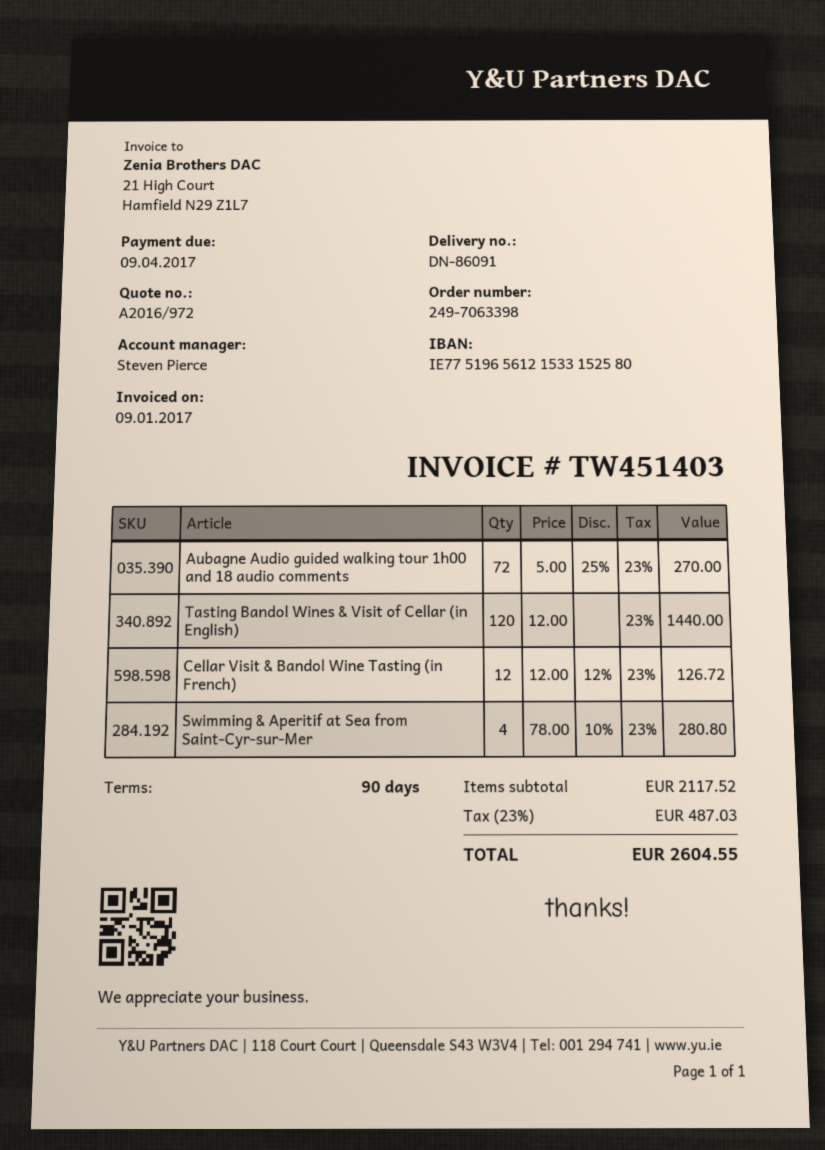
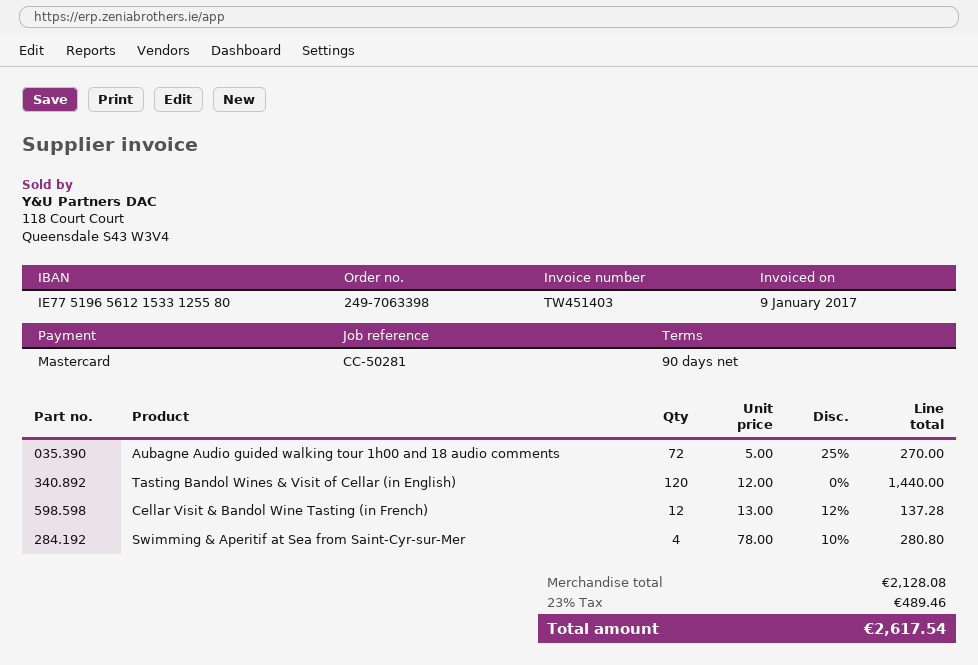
bank account: IE77519656121533152580 -> IE77519656121533125580
Cellar Visit & Bandol Wine Tasting (in French): 12 x 12.00 - 12% = 126.72 -> 12 x 13.00 - 12% = 137.28
subtotal: 2117.52 -> 2128.08
tax: 23% = 487.03 -> 23% = 489.46
total: 2604.55 -> 2617.54

